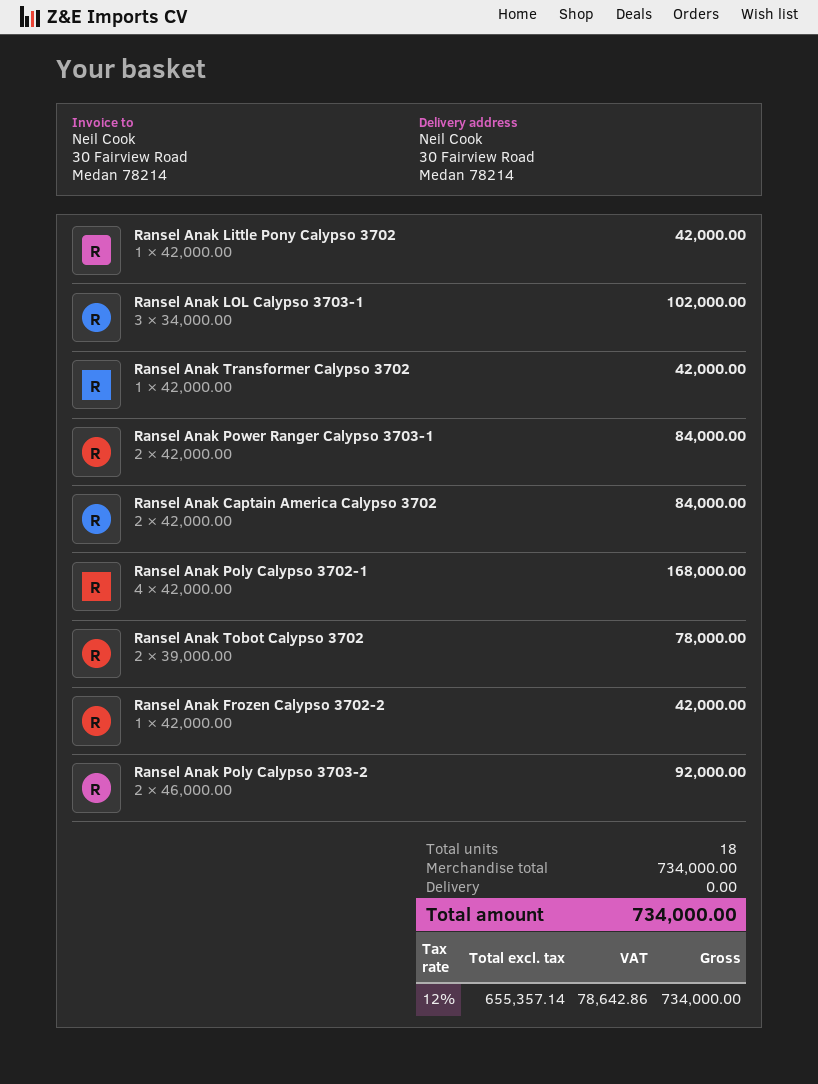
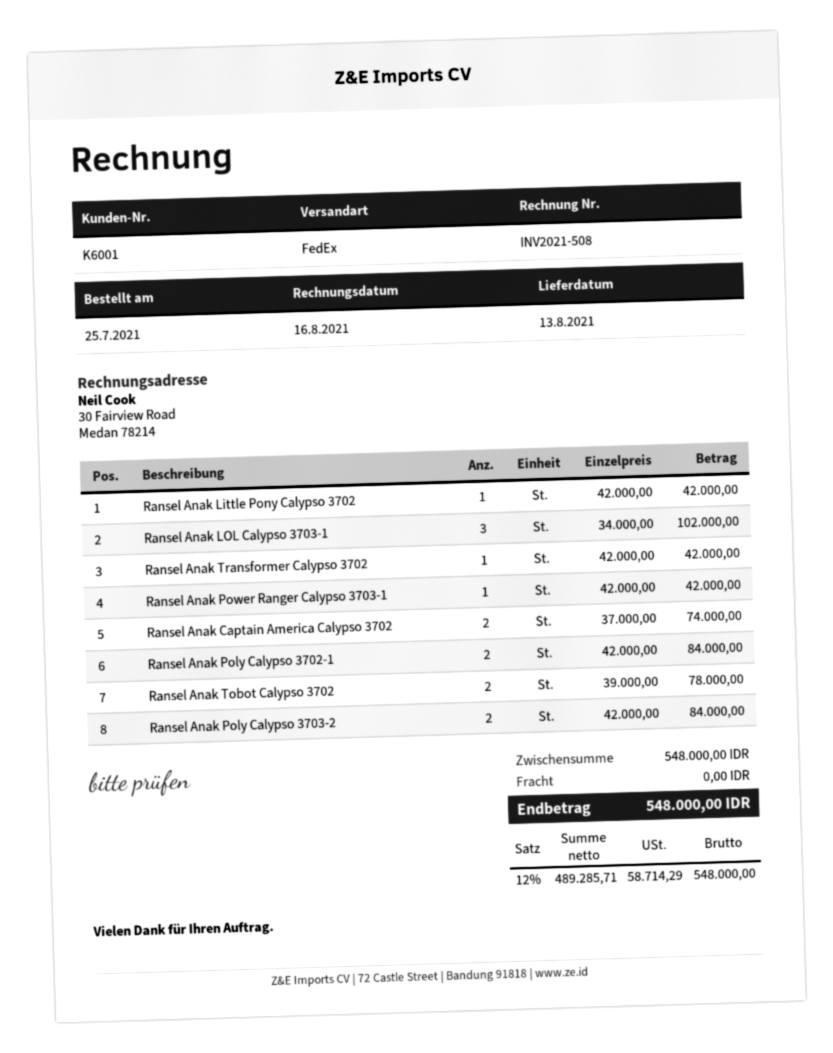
Ransel Anak Power Ranger Calypso 3703-1: 2 x 42000.00 = 84000.00 -> 1 x 42000.00 = 42000.00
Ransel Anak Captain America Calypso 3702: 2 x 42000.00 = 84000.00 -> 2 x 37000.00 = 74000.00
Ransel Anak Poly Calypso 3702-1: 4 x 42000.00 = 168000.00 -> 2 x 42000.00 = 84000.00
Ransel Anak Frozen Calypso 3702-2: 1 x 42000.00 = 42000.00 -> none
Ransel Anak Poly Calypso 3703-2: 2 x 46000.00 = 92000.00 -> 2 x 42000.00 = 84000.00
subtotal: 734000.00 -> 548000.00
net: 655357.14 -> 489285.71
tax: 12% = 78642.86 -> 12% = 58714.29
total: 734000.00 -> 548000.00

